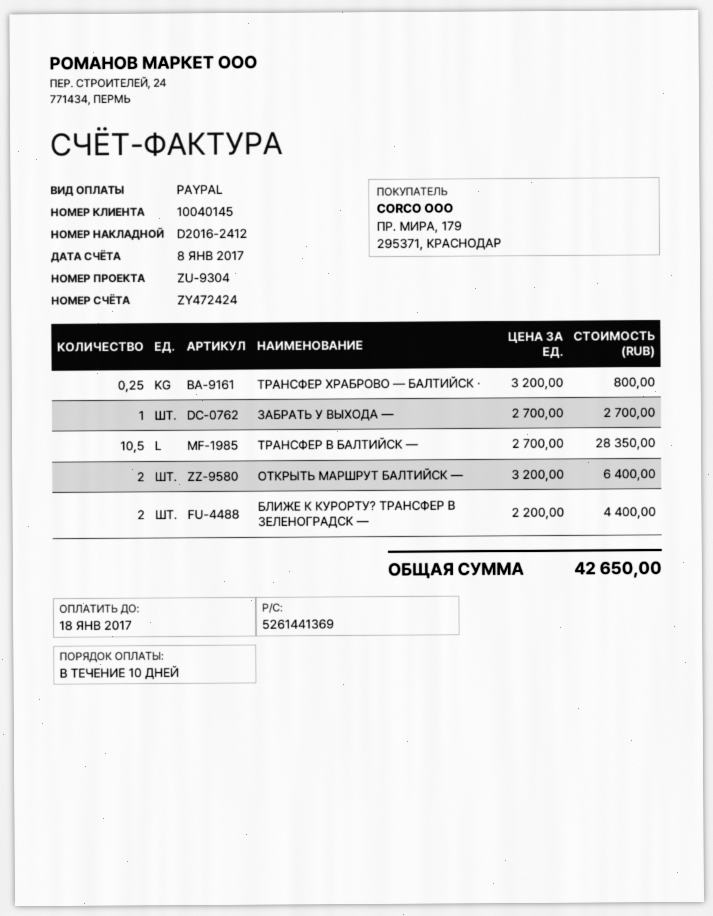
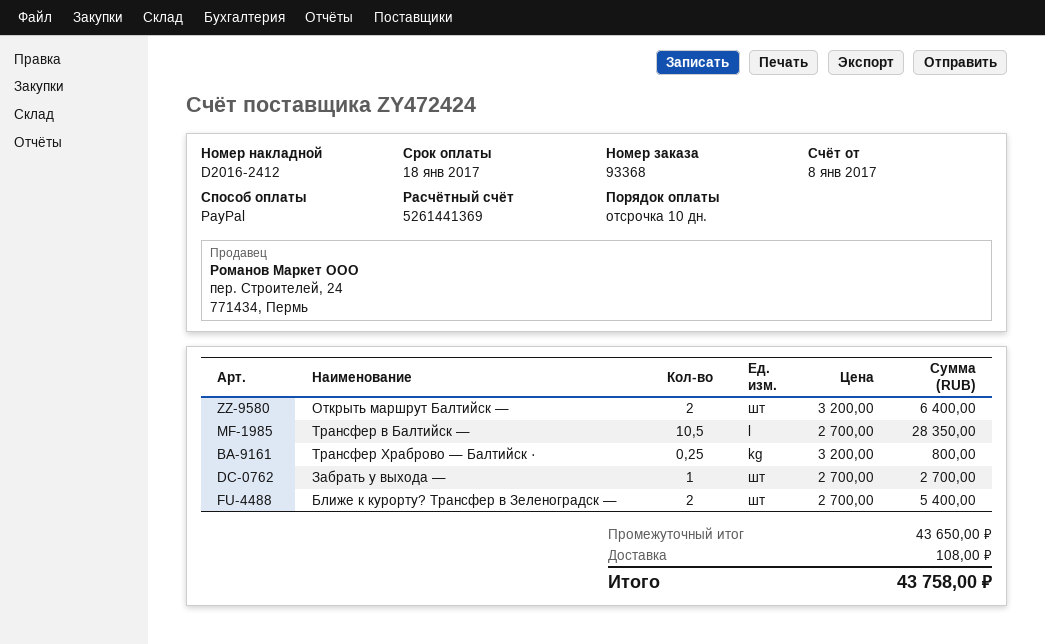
БЛИЖЕ К КУРОРТУ? ТРАНСФЕР В ЗЕЛЕНОГРАДСК —: 2 x 2200.00 = 4400.00 -> 2 x 2700.00 = 5400.00
shipping: none -> 108.00
total: 42650.00 -> 43758.00

